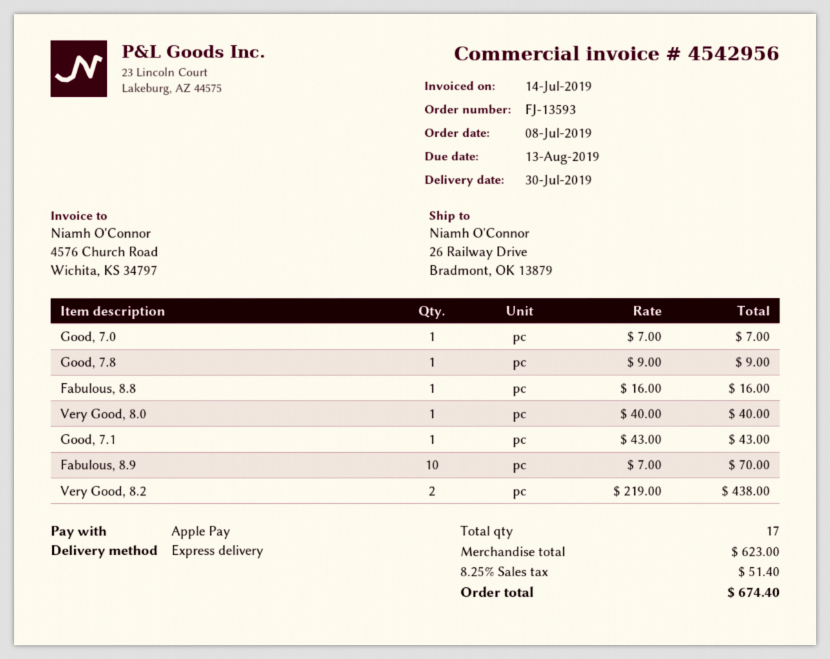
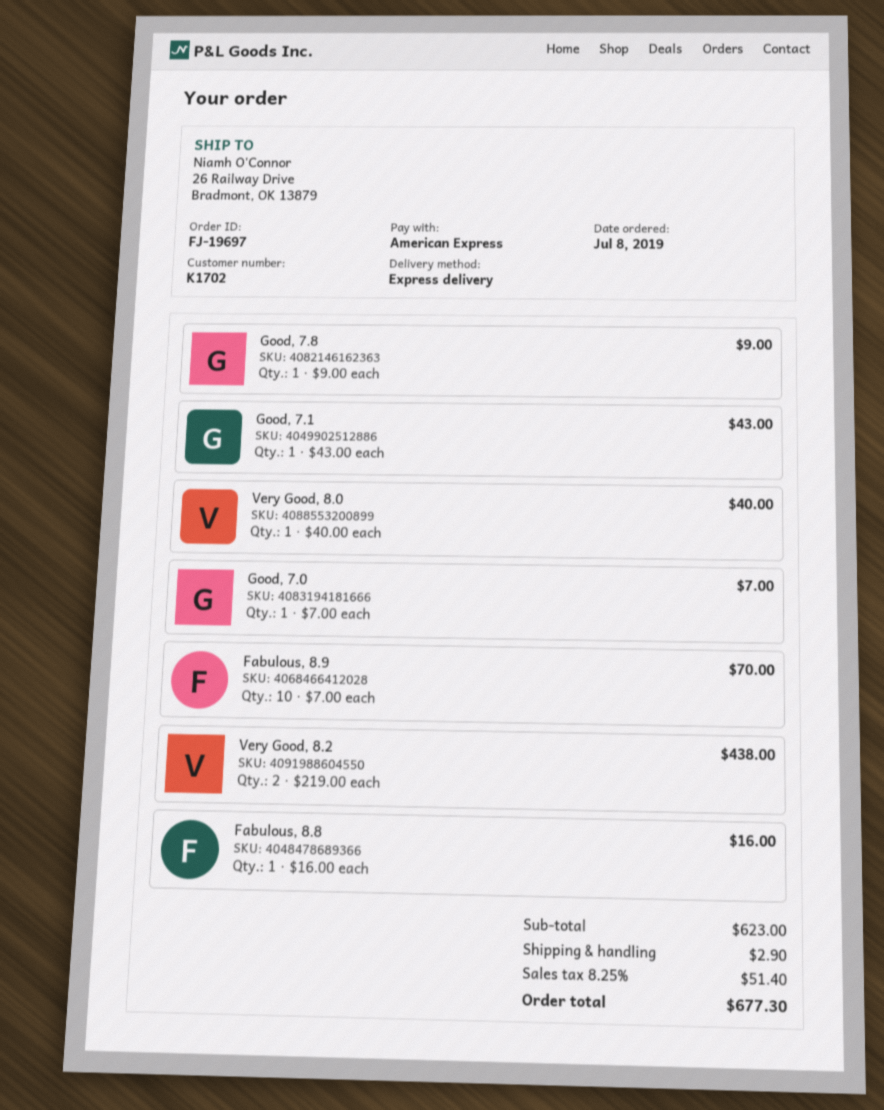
order number: FJ-13593 -> FJ-19697
payment method: Apple Pay -> American Express
shipping: none -> 2.90
total: 674.40 -> 677.30

